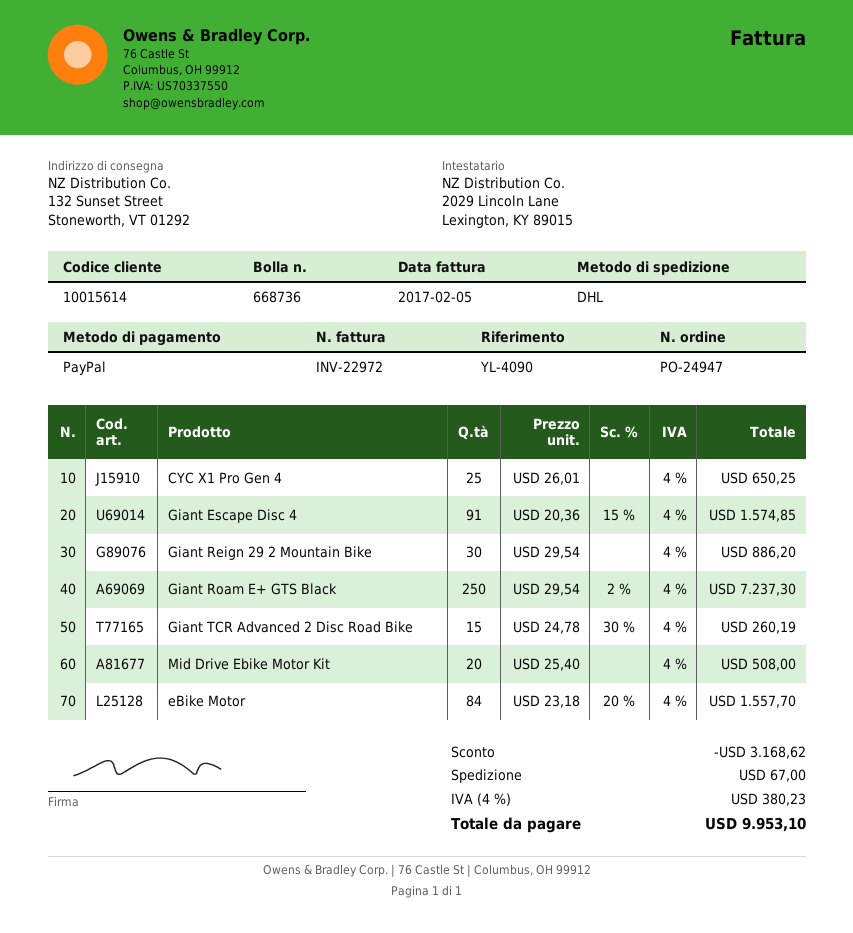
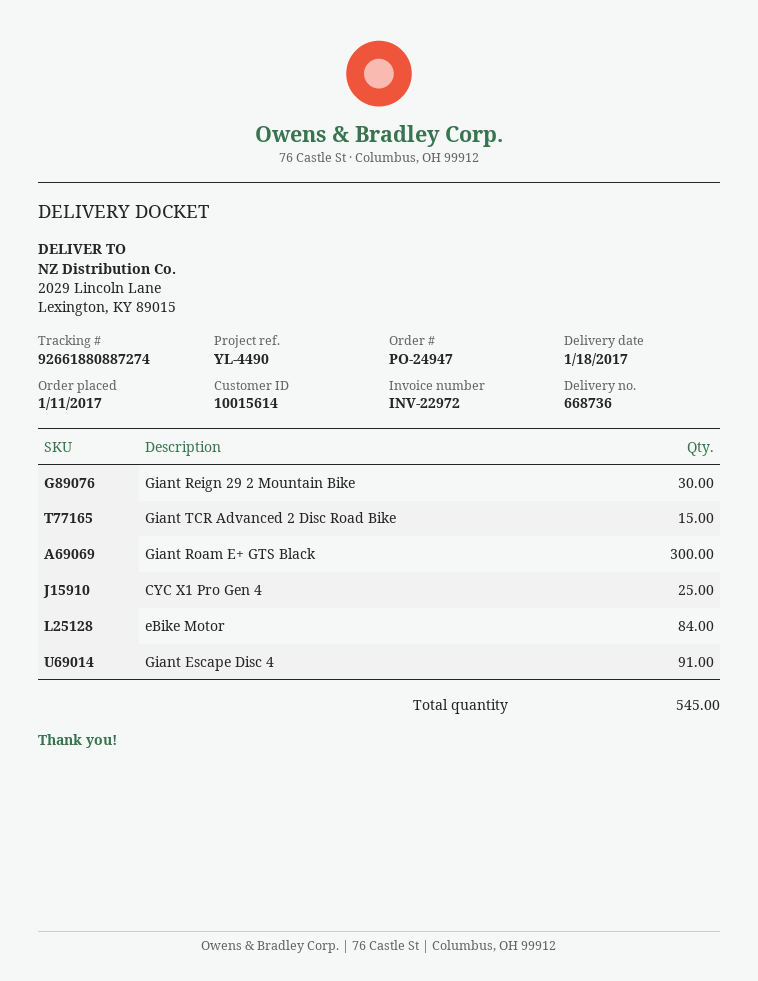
reference: YL-4090 -> YL-4490
ship to: 132 Sunset Street, Stoneworth, VT 01292 -> 2029 Lincoln Lane, Lexington, KY 89015
Giant Roam E+ GTS Black: 250 -> 300
Mid Drive Ebike Motor Kit: 20 -> none

